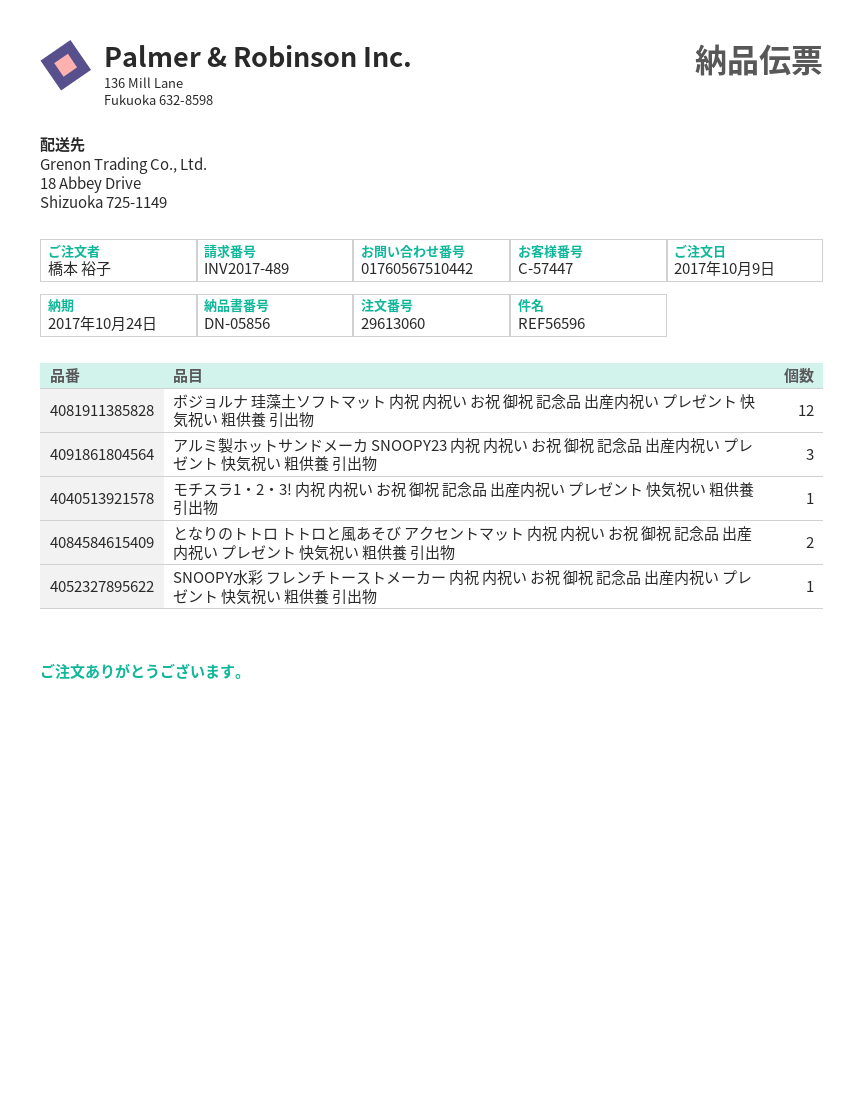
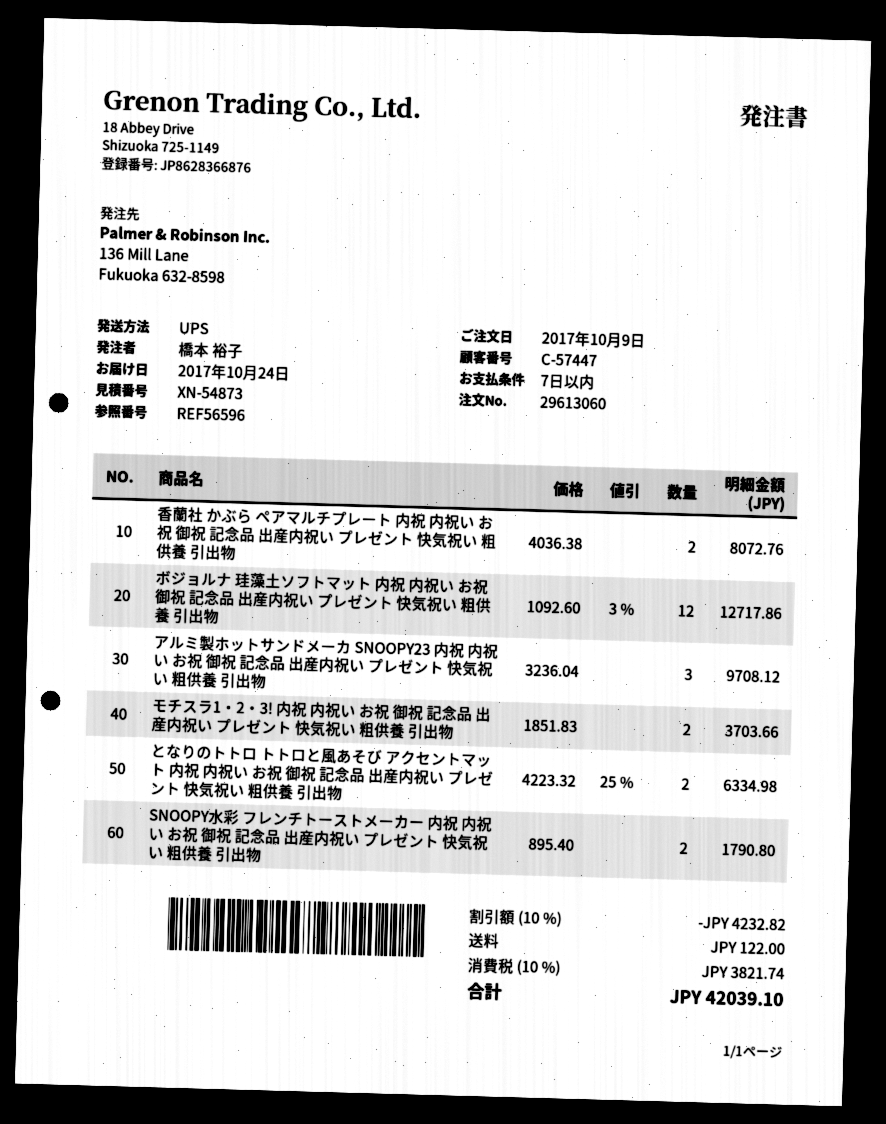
モチスラ1・2・3! 内祝 内祝い お祝 御祝 記念品 出産内祝い プレゼント 快気祝い 粗供養 引出物: 1 -> 2
SNOOPY水彩 フレンチトーストメーカー 内祝 内祝い お祝 御祝 記念品 出産内祝い プレゼント 快気祝い 粗供養 引出物: 1 -> 2
香蘭社 かぶら ペアマルチプレート 内祝 内祝い お祝 御祝 記念品 出産内祝い プレゼント 快気祝い 粗供養 引出物: none -> 2

